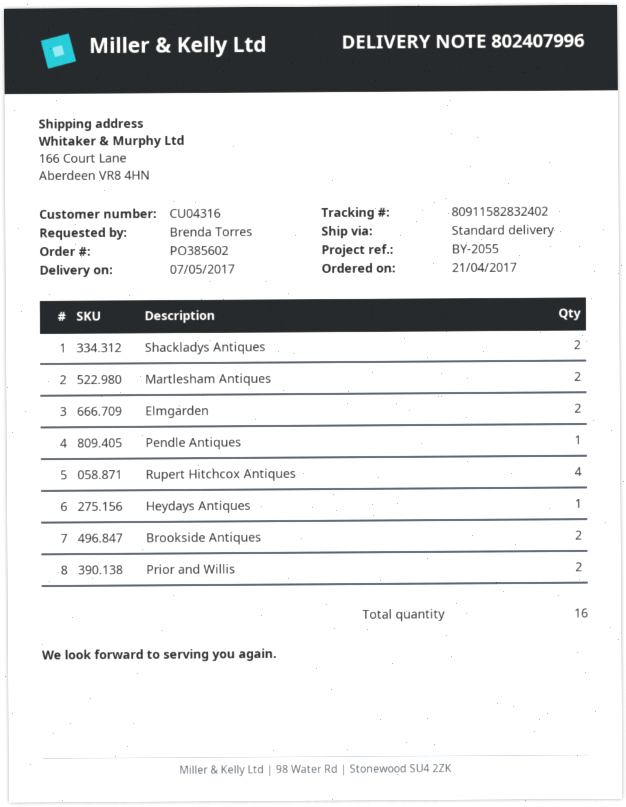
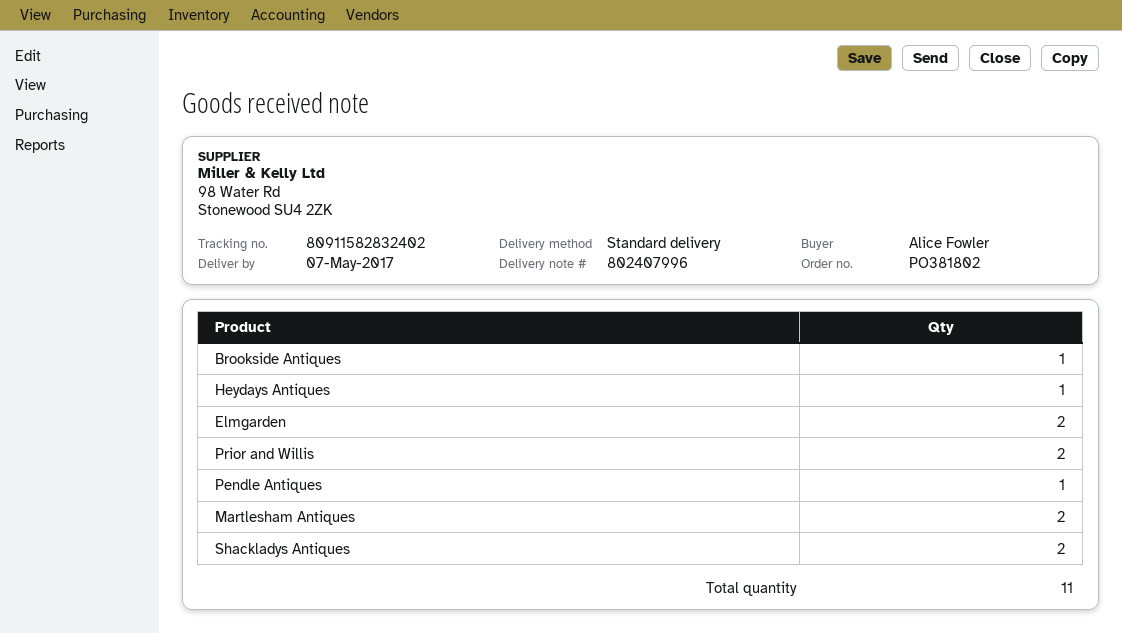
order number: PO385602 -> PO381802
ordered by: Brenda Torres -> Alice Fowler
Rupert Hitchcox Antiques: 4 -> none
Brookside Antiques: 2 -> 1
total quantity: 16 -> 11

